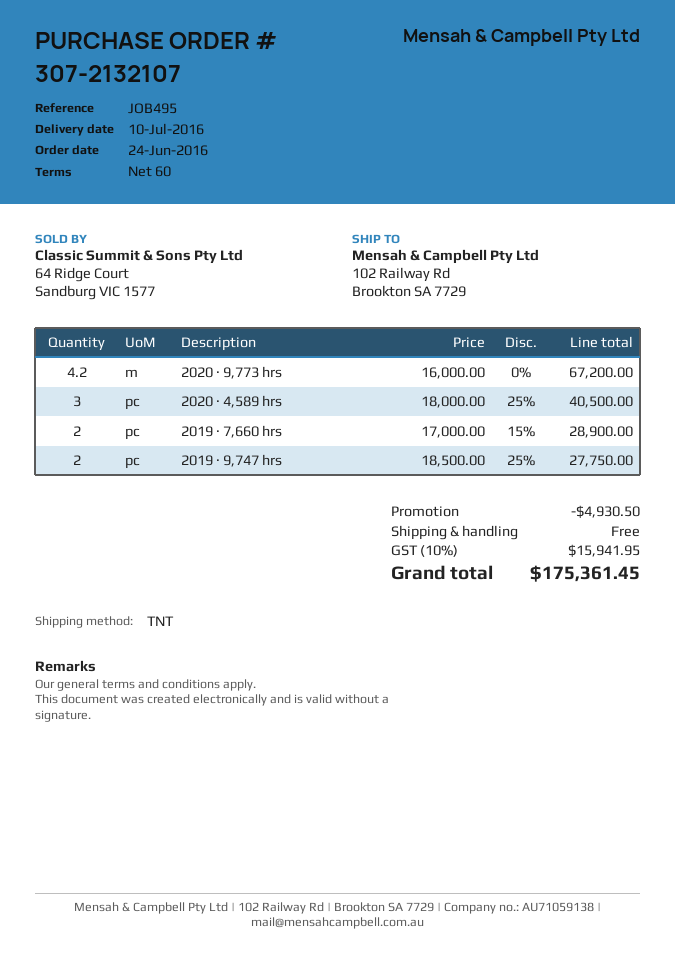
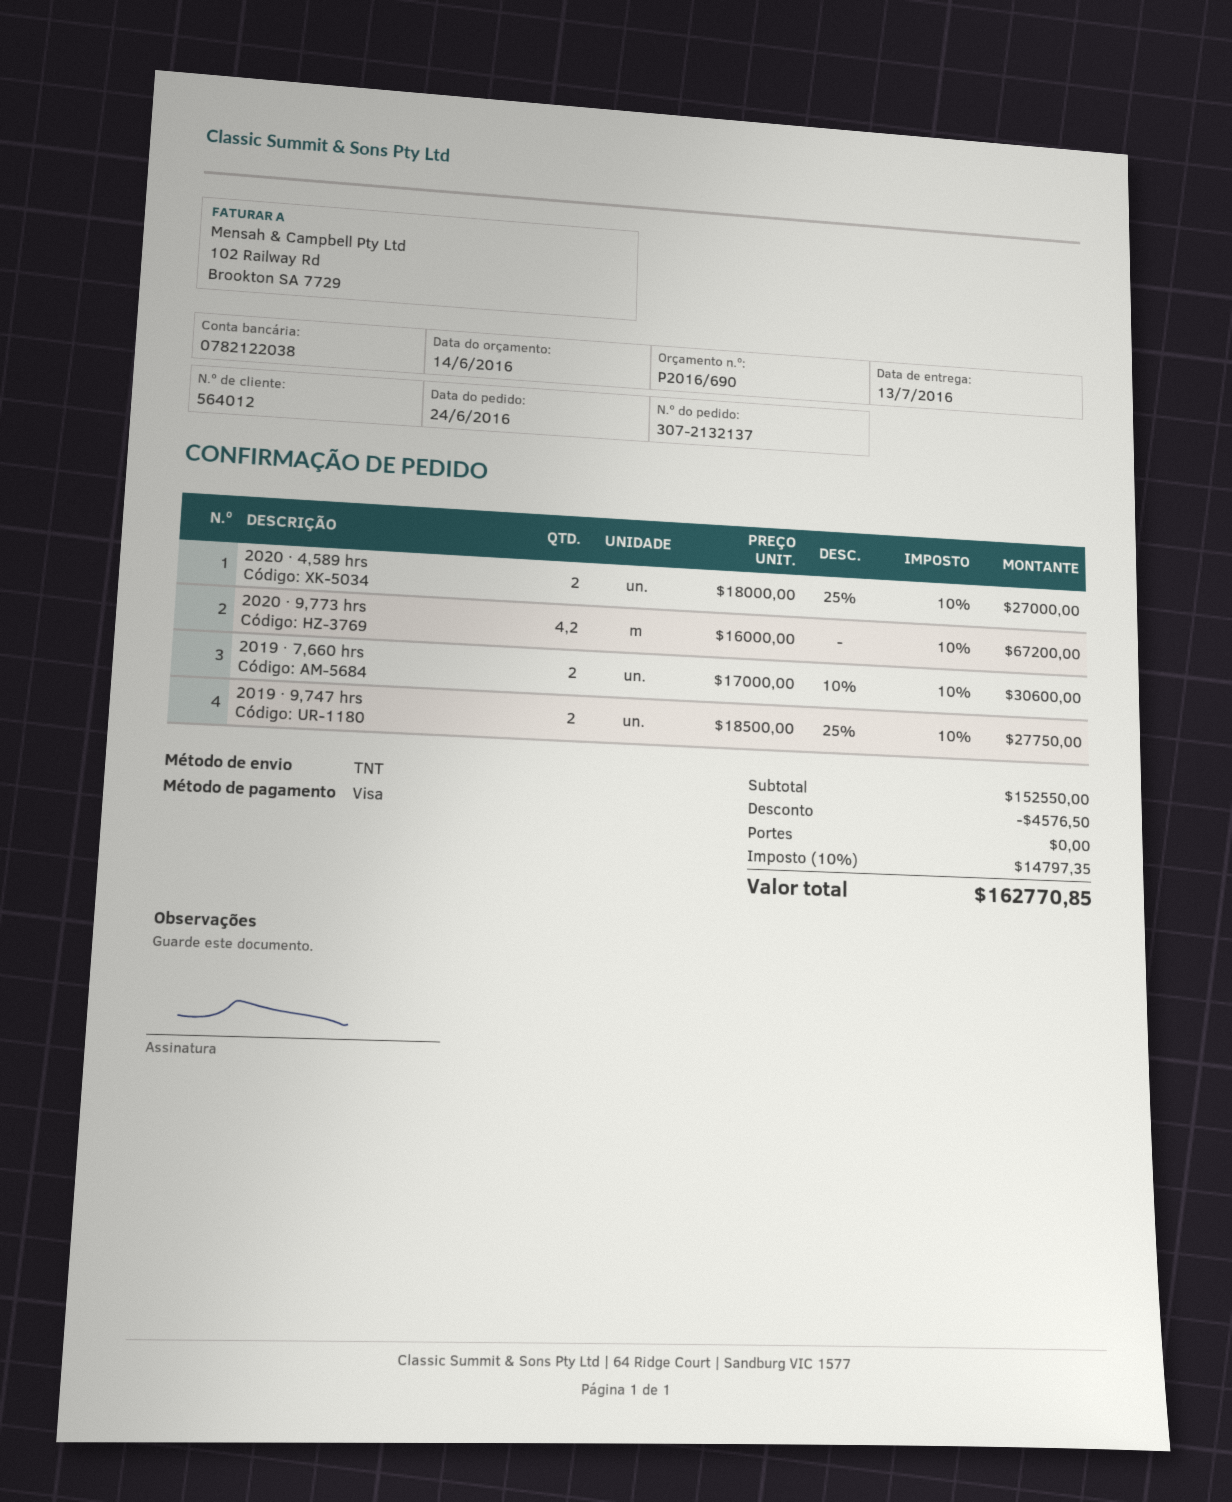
order number: 307-2132107 -> 307-2132137
delivery date: 2016-07-10 -> 2016-07-13
2020 · 4,589 hrs: 3 x 18000.00 - 25% = 40500.00 -> 2 x 18000.00 - 25% = 27000.00
2019 · 7,660 hrs: 2 x 17000.00 - 15% = 28900.00 -> 2 x 17000.00 - 10% = 30600.00
discount: 4930.50 -> 4576.50
tax: 10% = 15941.95 -> 10% = 14797.35
total: 175361.45 -> 162770.85

